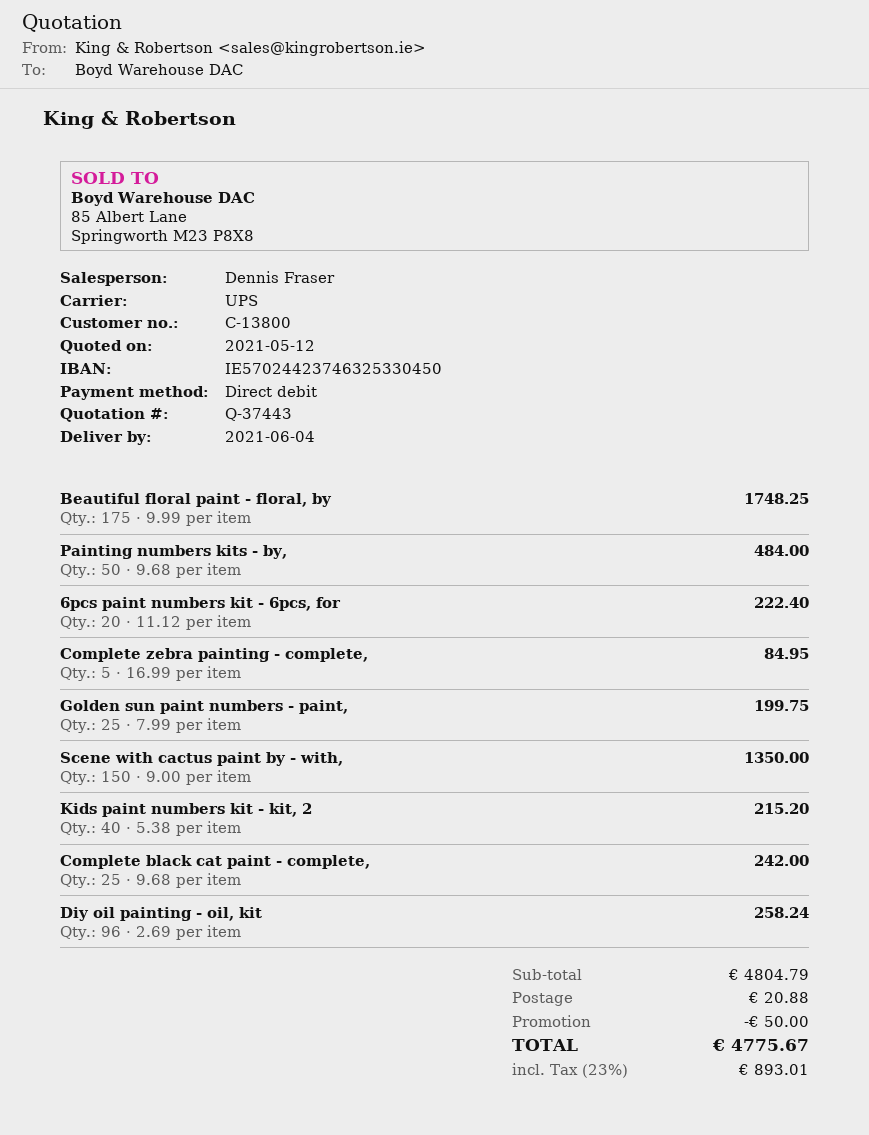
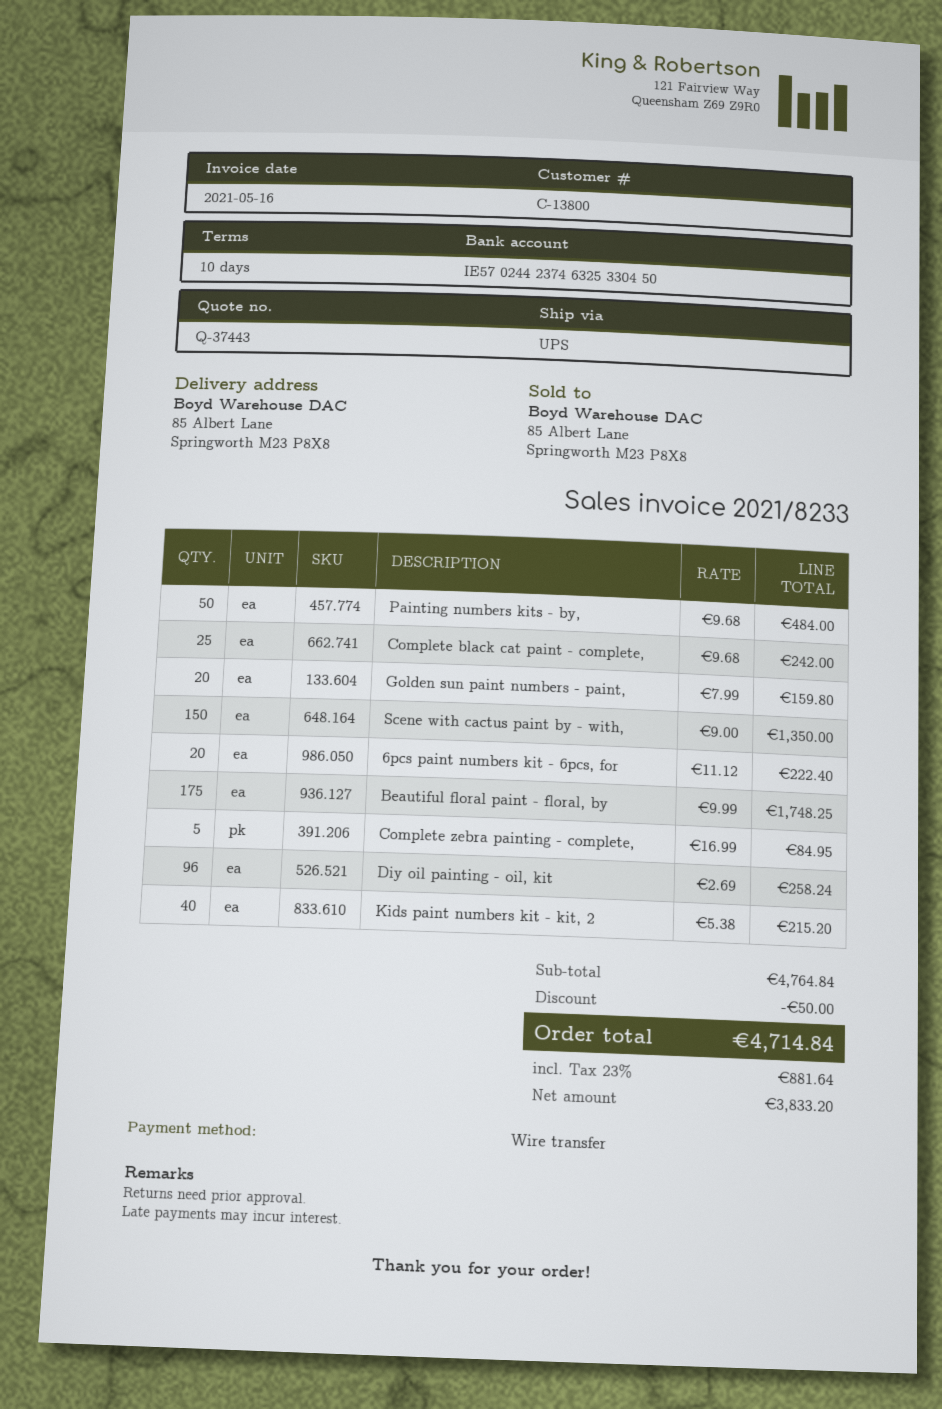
payment method: direct debit -> bank transfer
Golden sun paint numbers - paint,: 25 x 7.99 = 199.75 -> 20 x 7.99 = 159.80
subtotal: 4804.79 -> 4764.84
shipping: 20.88 -> none
tax: 23% = 893.01 -> 23% = 881.64
total: 4775.67 -> 4714.84

